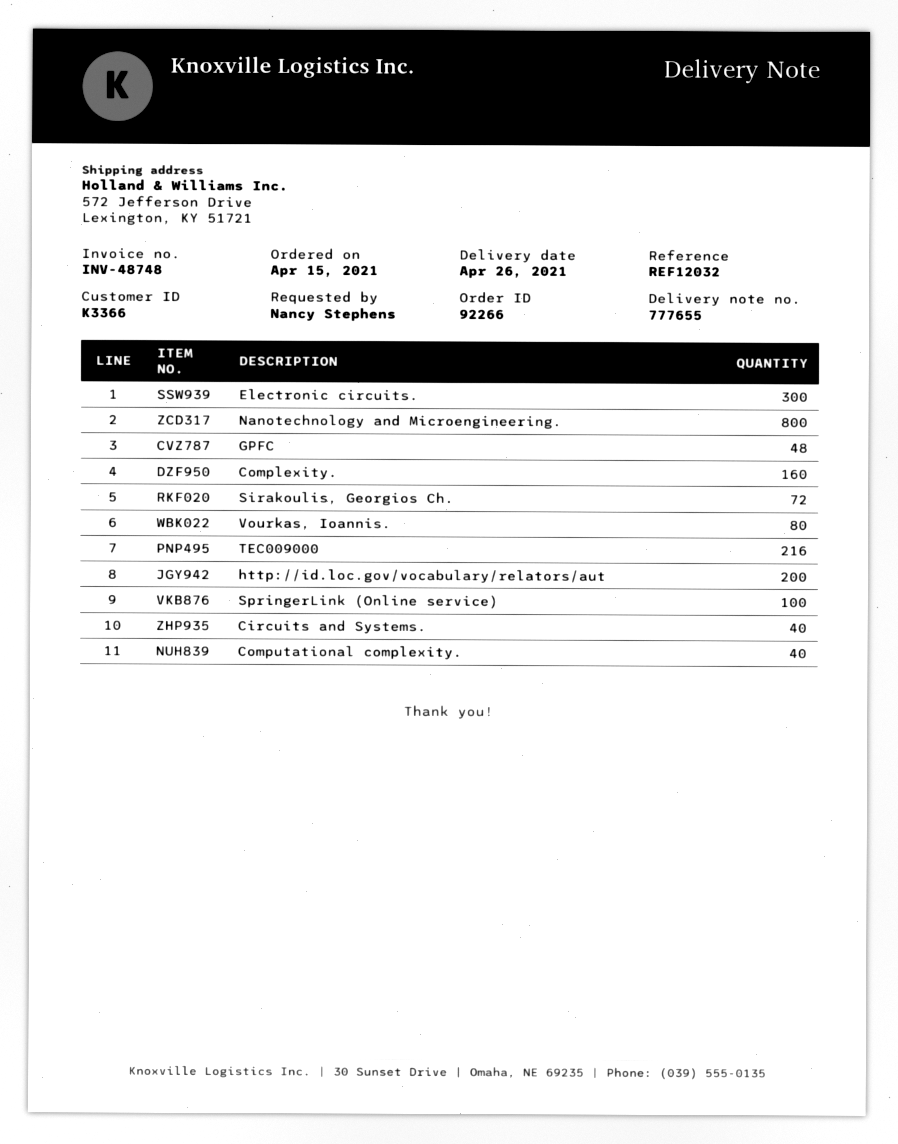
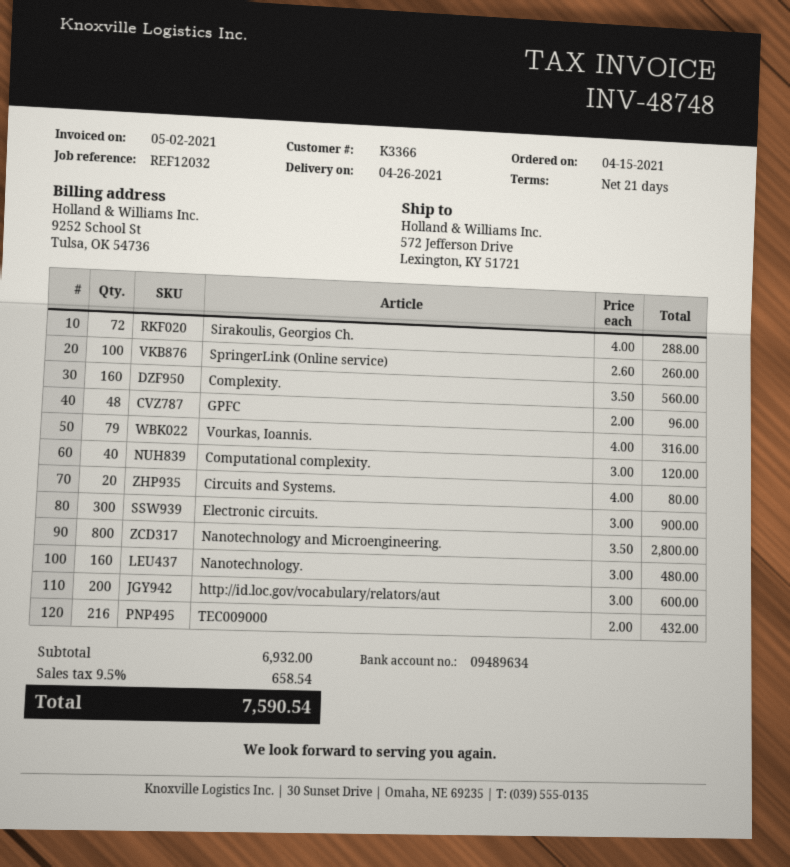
Vourkas, Ioannis.: 80 -> 79
Circuits and Systems.: 40 -> 20
Nanotechnology.: none -> 160

